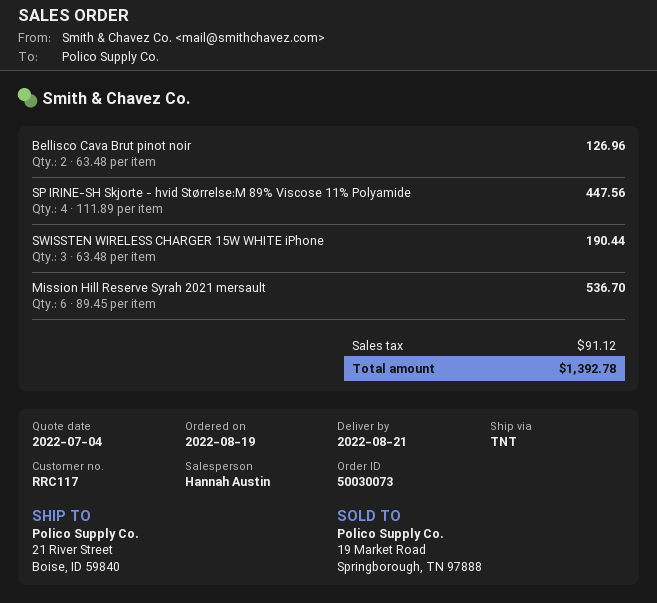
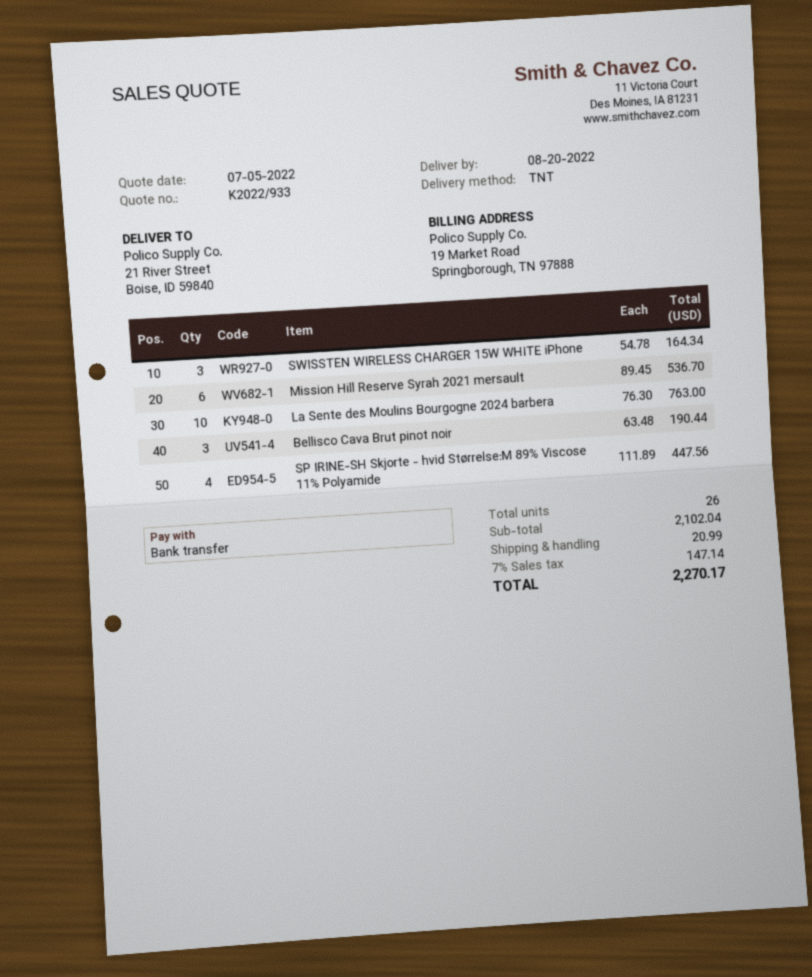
quote date: 2022-07-04 -> 2022-07-05
delivery date: 2022-08-21 -> 2022-08-20
Bellisco Cava Brut pinot noir: 2 x 63.48 = 126.96 -> 3 x 63.48 = 190.44
SWISSTEN WIRELESS CHARGER 15W WHITE iPhone: 3 x 63.48 = 190.44 -> 3 x 54.78 = 164.34
La Sente des Moulins Bourgogne 2024 barbera: none -> 10 x 76.30 = 763.00
shipping: none -> 20.99
tax: 91.12 -> 147.14
total: 1392.78 -> 2270.17

